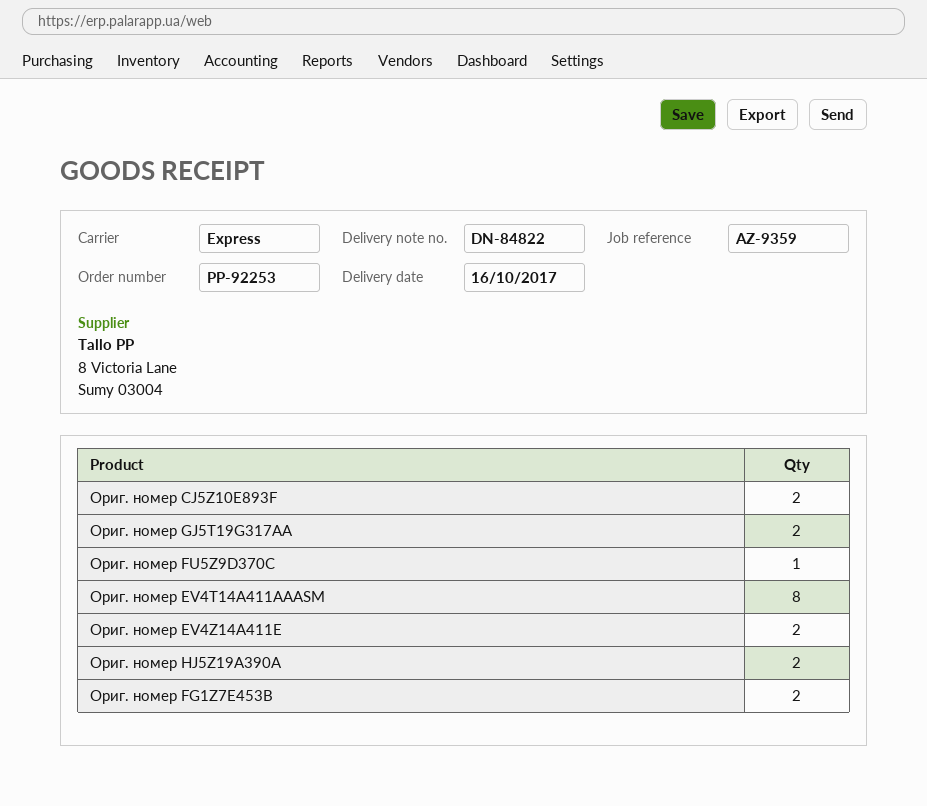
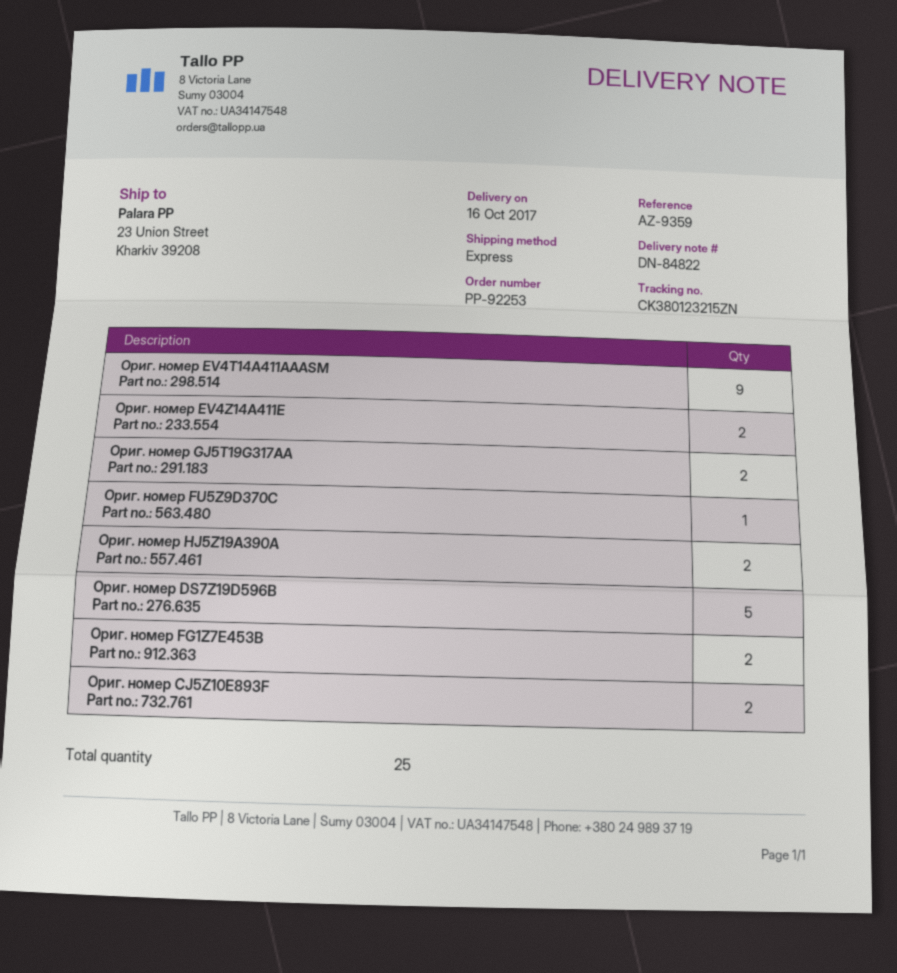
Ориг. номер EV4T14A411AAASM: 8 -> 9
Ориг. номер DS7Z19D596B: none -> 5

